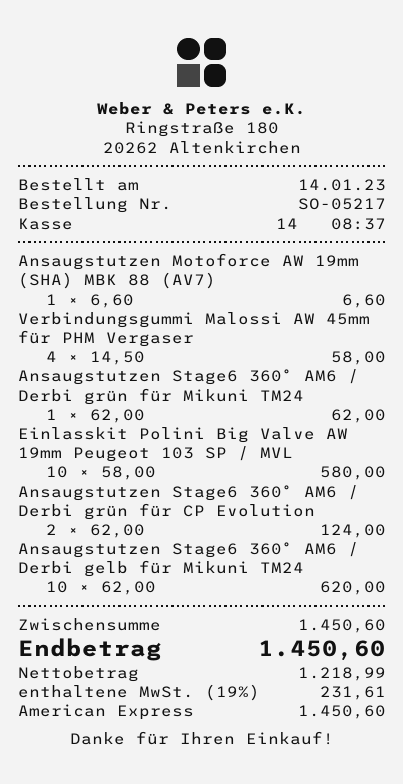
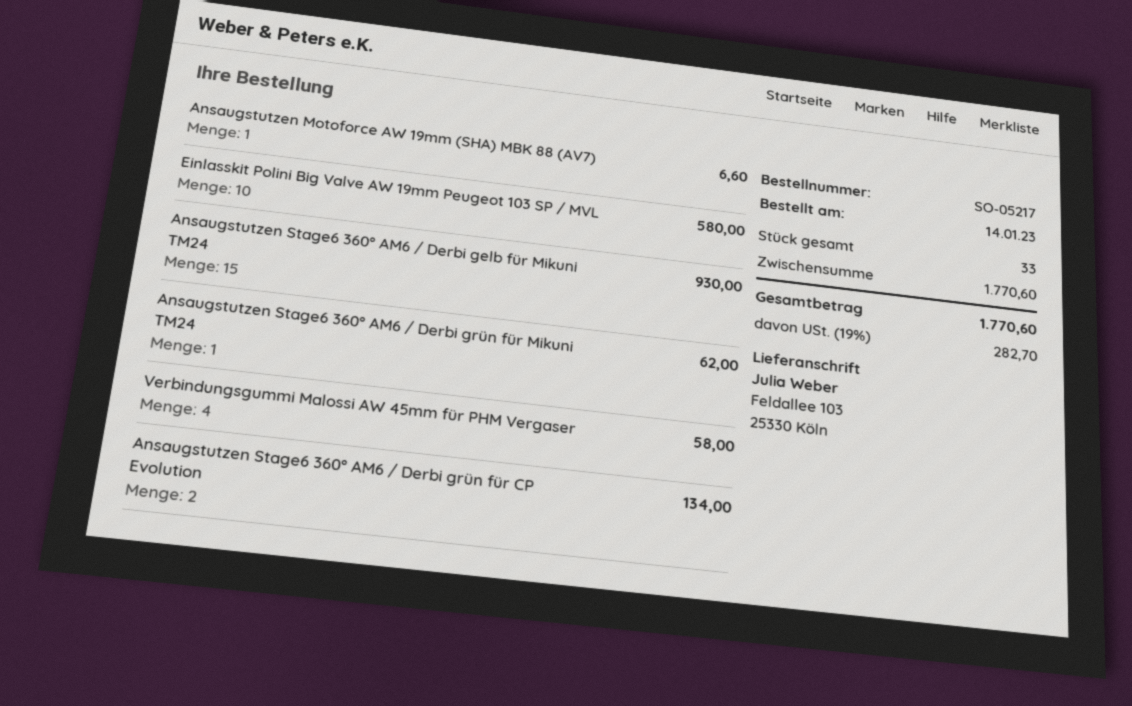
Ansaugstutzen Stage6 360° AM6 / Derbi grün für CP Evolution: 2 for 124.00 -> 2 for 134.00
Ansaugstutzen Stage6 360° AM6 / Derbi gelb für Mikuni TM24: 10 for 620.00 -> 15 for 930.00
subtotal: 1450.60 -> 1770.60
tax: 19% = 231.61 -> 19% = 282.70
total: 1450.60 -> 1770.60

